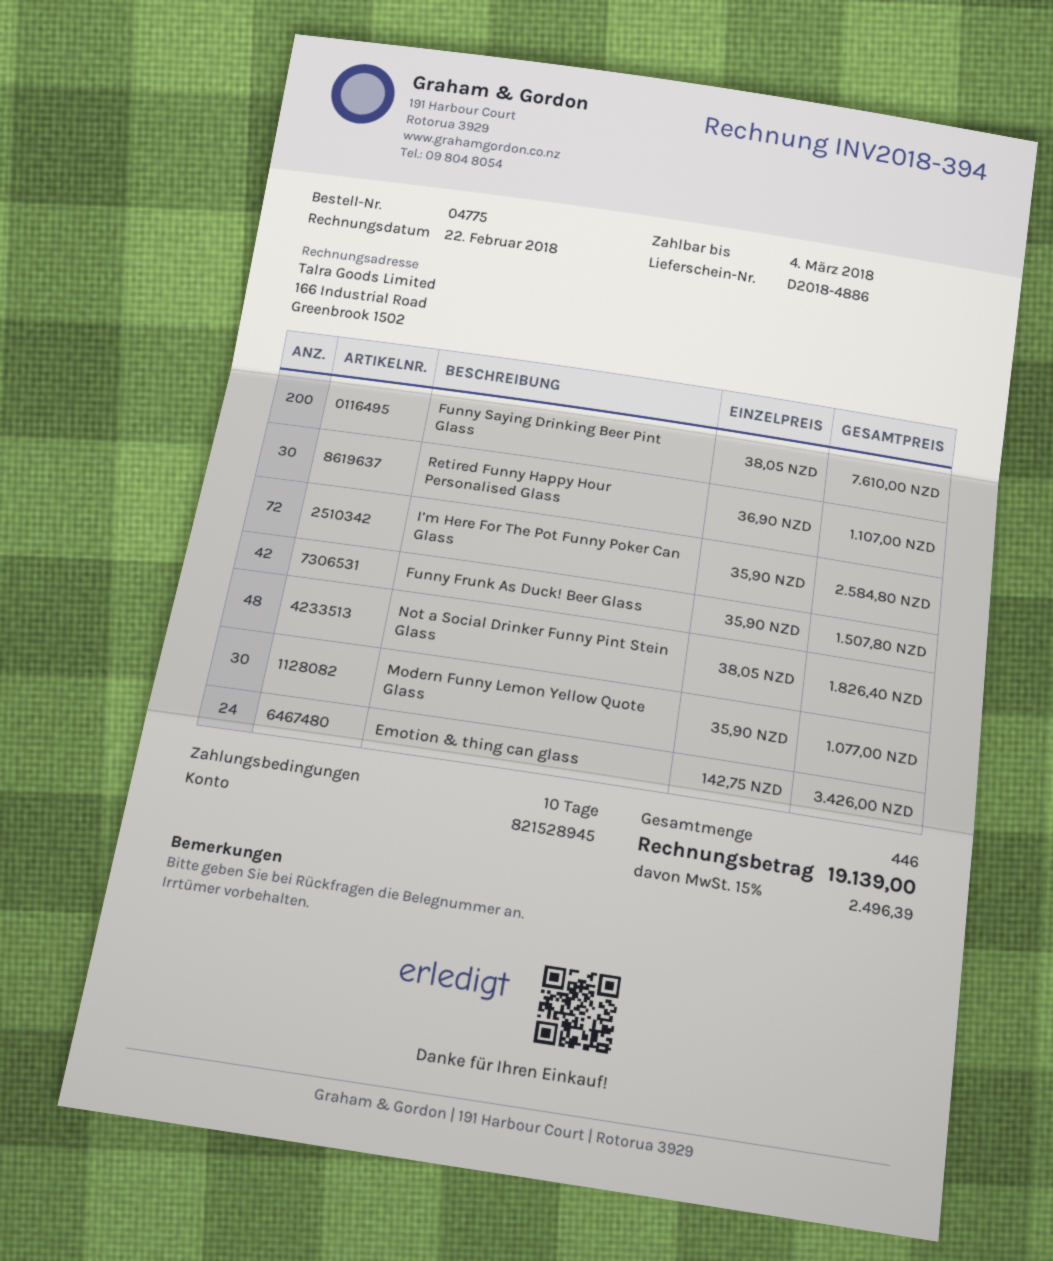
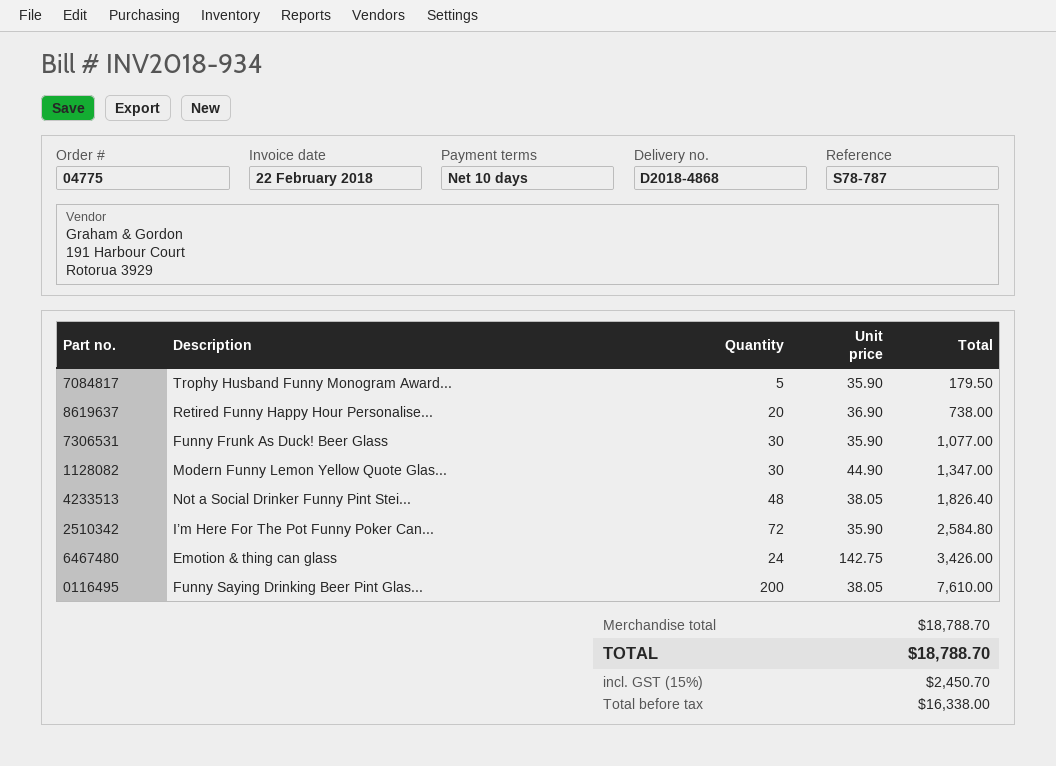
delivery note number: D2018-4886 -> D2018-4868
invoice number: INV2018-394 -> INV2018-934
Retired Funny Happy Hour Personalised Glass: 30 x 36.90 = 1107.00 -> 20 x 36.90 = 738.00
Funny Frunk As Duck! Beer Glass: 42 x 35.90 = 1507.80 -> 30 x 35.90 = 1077.00
Modern Funny Lemon Yellow Quote Glass: 30 x 35.90 = 1077.00 -> 30 x 44.90 = 1347.00
Trophy Husband Funny Monogram Award...: none -> 5 x 35.90 = 179.50
tax: 15% = 2496.39 -> 15% = 2450.70
total: 19139.00 -> 18788.70

